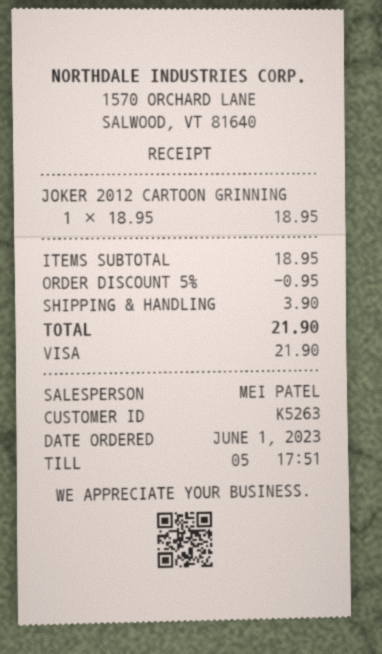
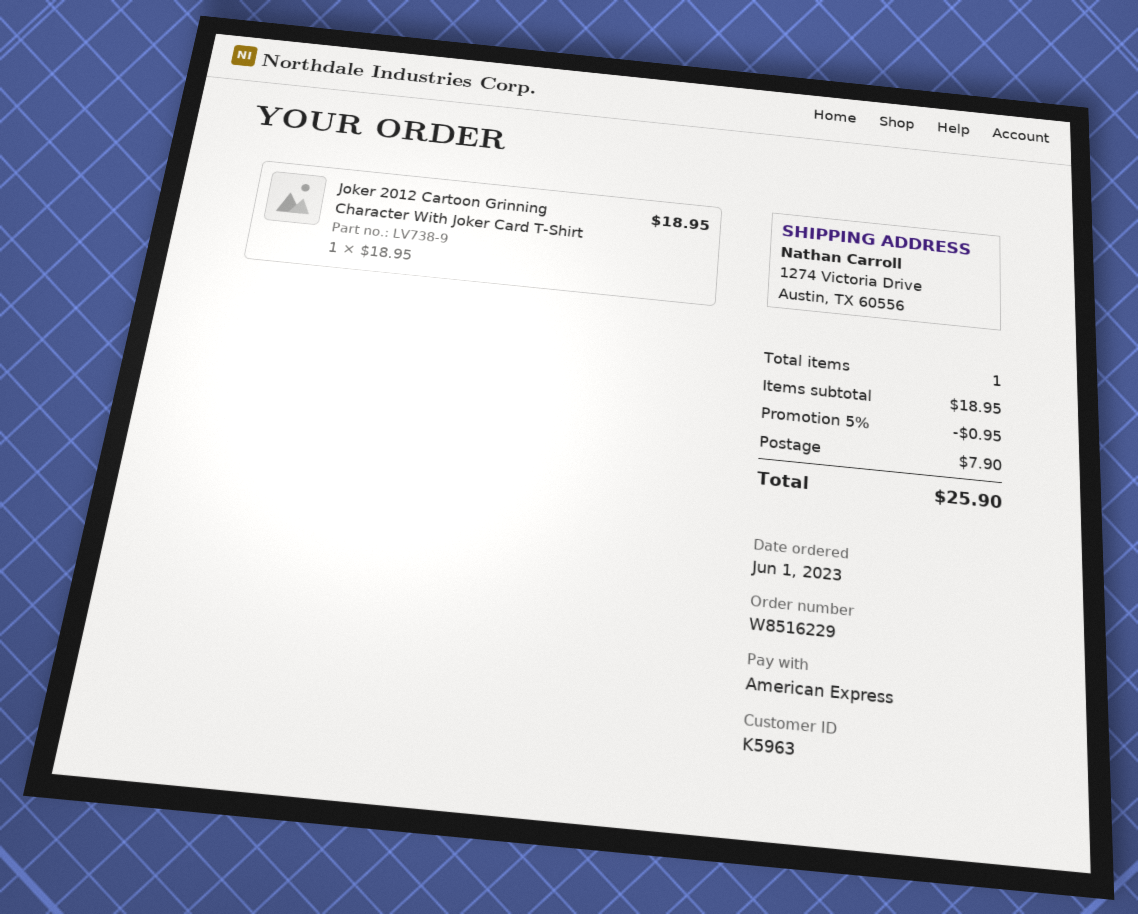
customer number: K5263 -> K5963
payment method: Visa -> American Express
shipping: 3.90 -> 7.90
total: 21.90 -> 25.90

